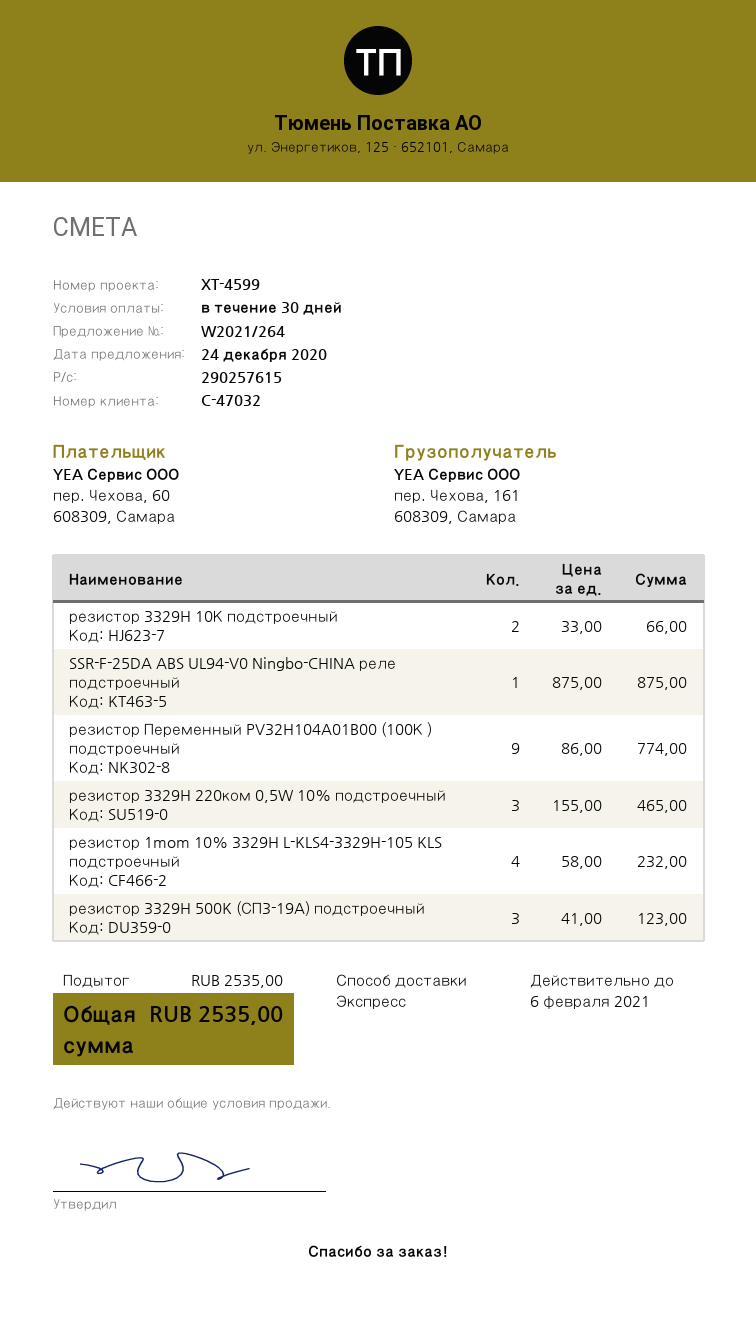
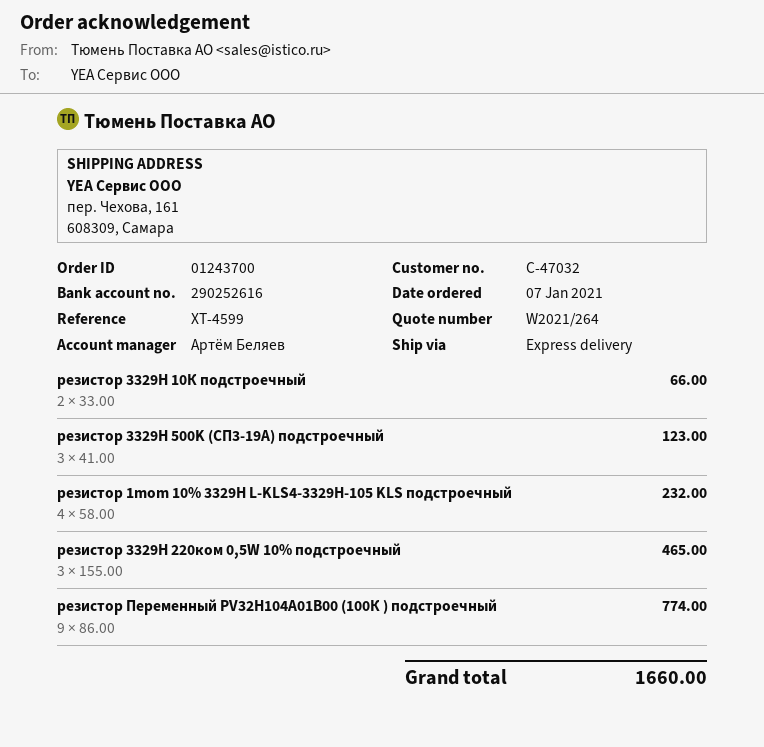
bank account: 290257615 -> 290252616
SSR-F-25DA ABS UL94-V0 Ningbo-CHINA реле подстроечный: 1 x 875.00 = 875.00 -> none
total: 2535.00 -> 1660.00

